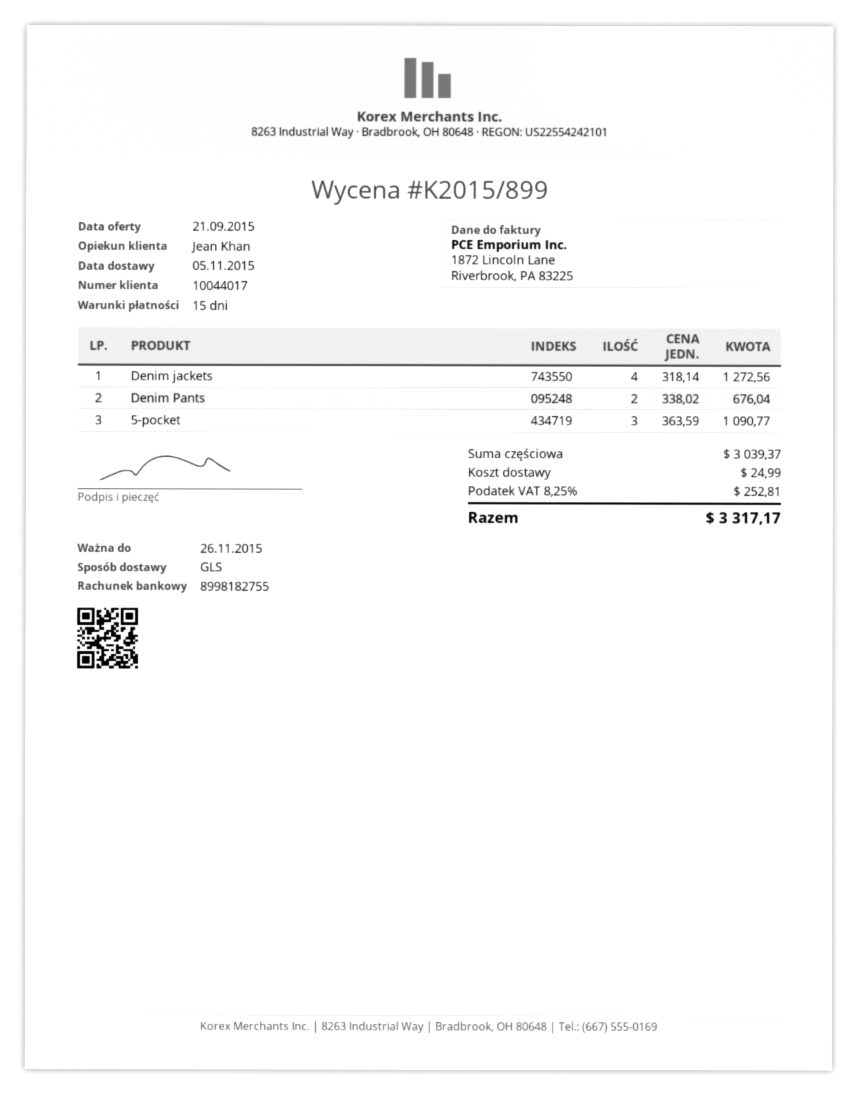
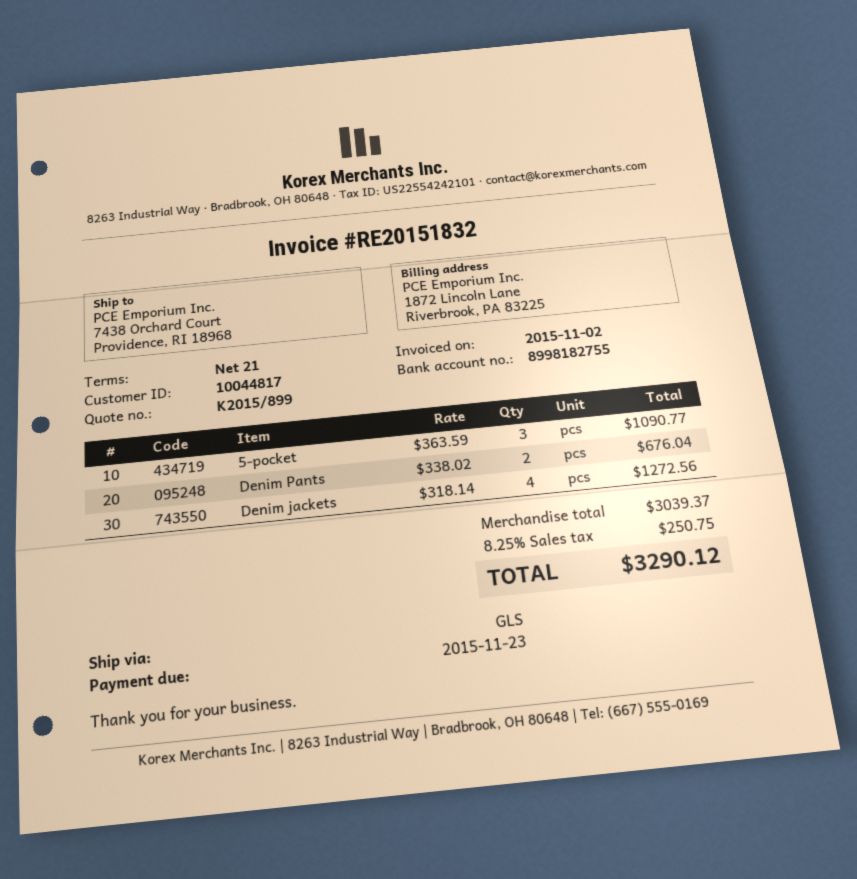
payment terms: 15 days -> 21 days
customer number: 10044017 -> 10044817
shipping: 24.99 -> none
tax: 8.25% = 252.81 -> 8.25% = 250.75
total: 3317.17 -> 3290.12

